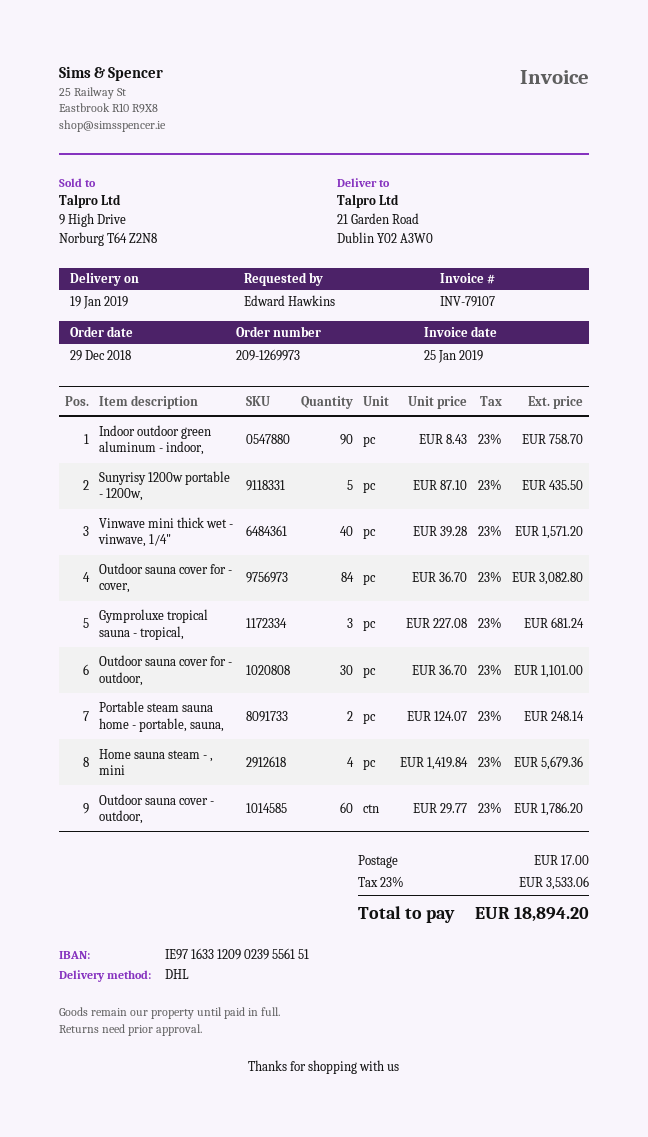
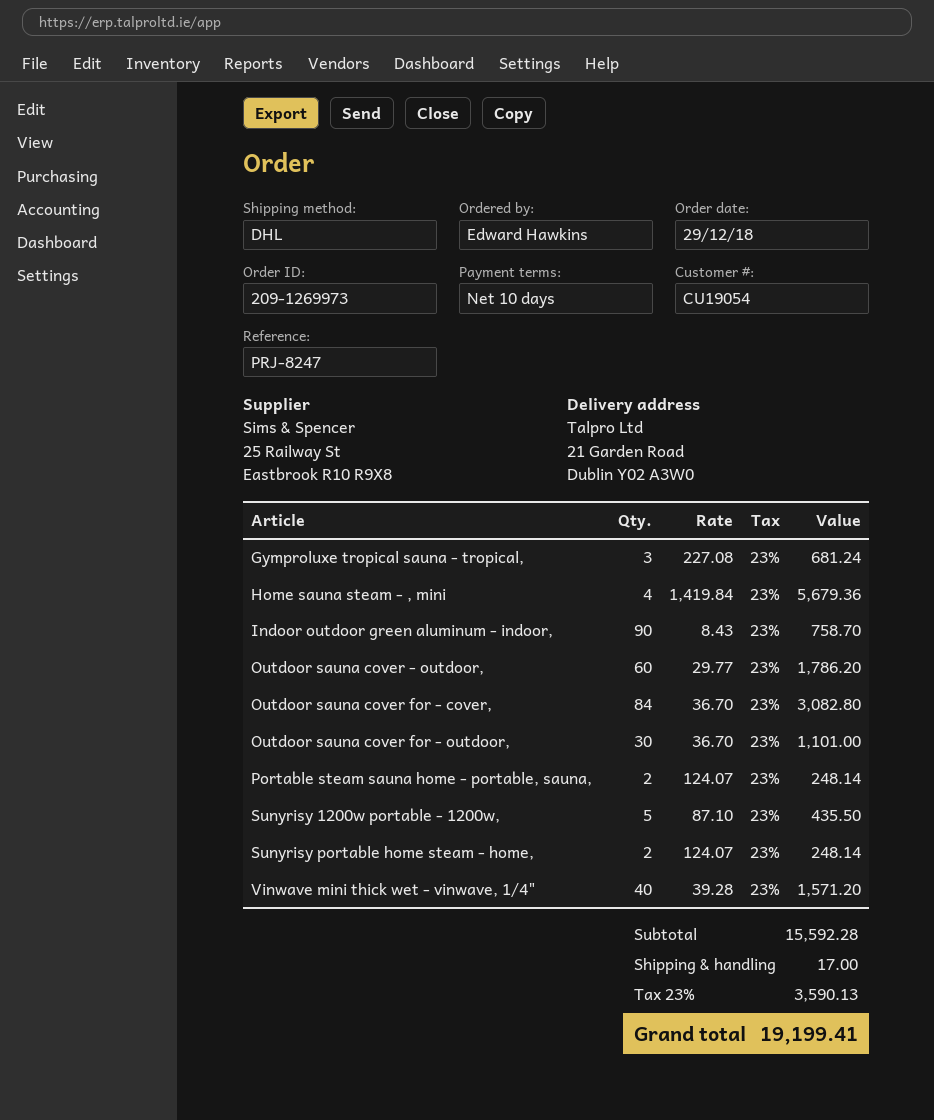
Sunyrisy portable home steam - home,: none -> 2 x 124.07 = 248.14
tax: 23% = 3533.06 -> 23% = 3590.13
total: 18894.20 -> 19199.41

